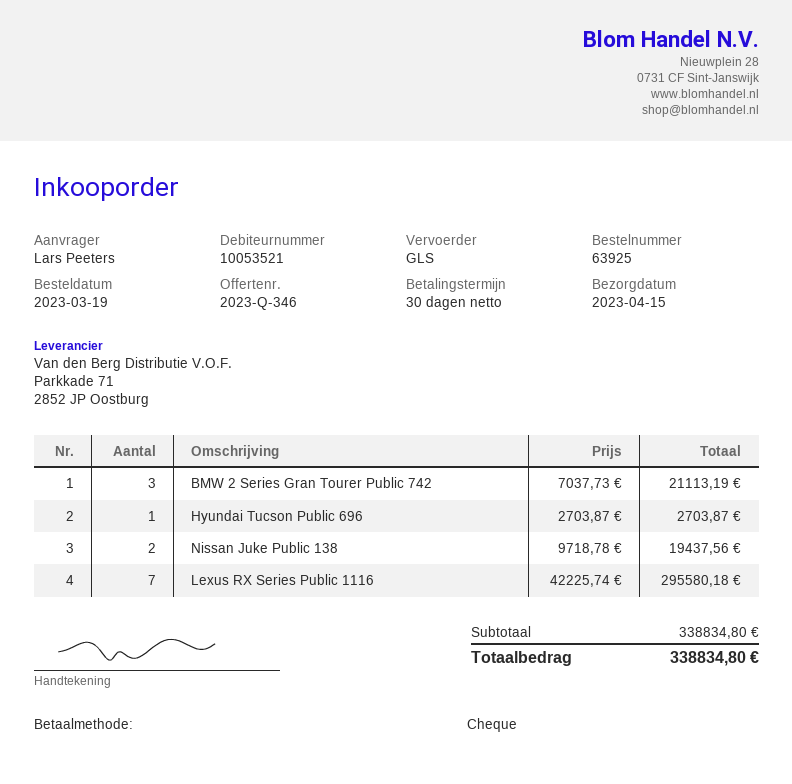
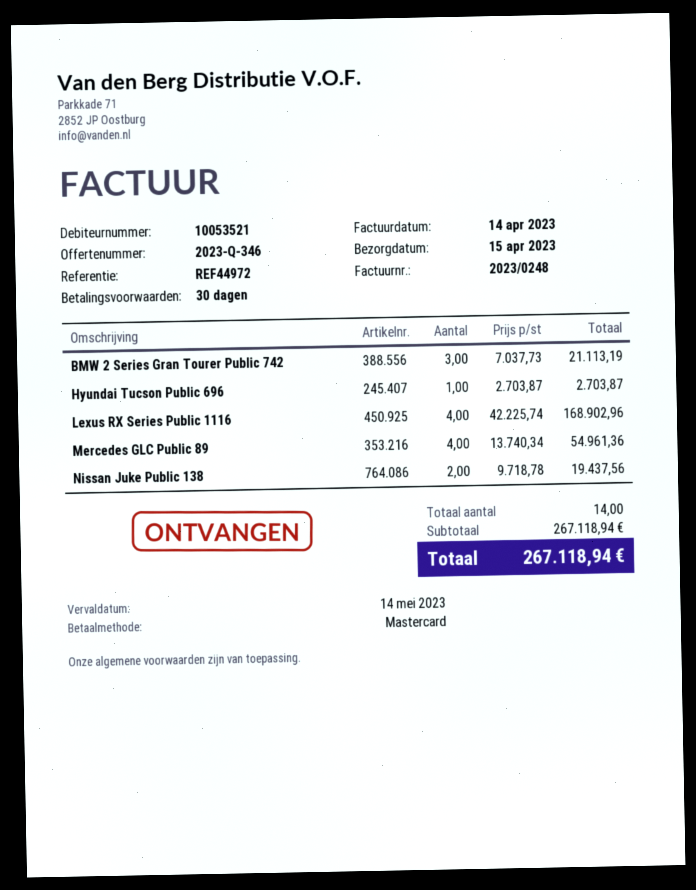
payment method: cheque -> Mastercard
Lexus RX Series Public 1116: 7 x 42225.74 = 295580.18 -> 4 x 42225.74 = 168902.96
Mercedes GLC Public 89: none -> 4 x 13740.34 = 54961.36
subtotal: 338834.80 -> 267118.94
total: 338834.80 -> 267118.94

